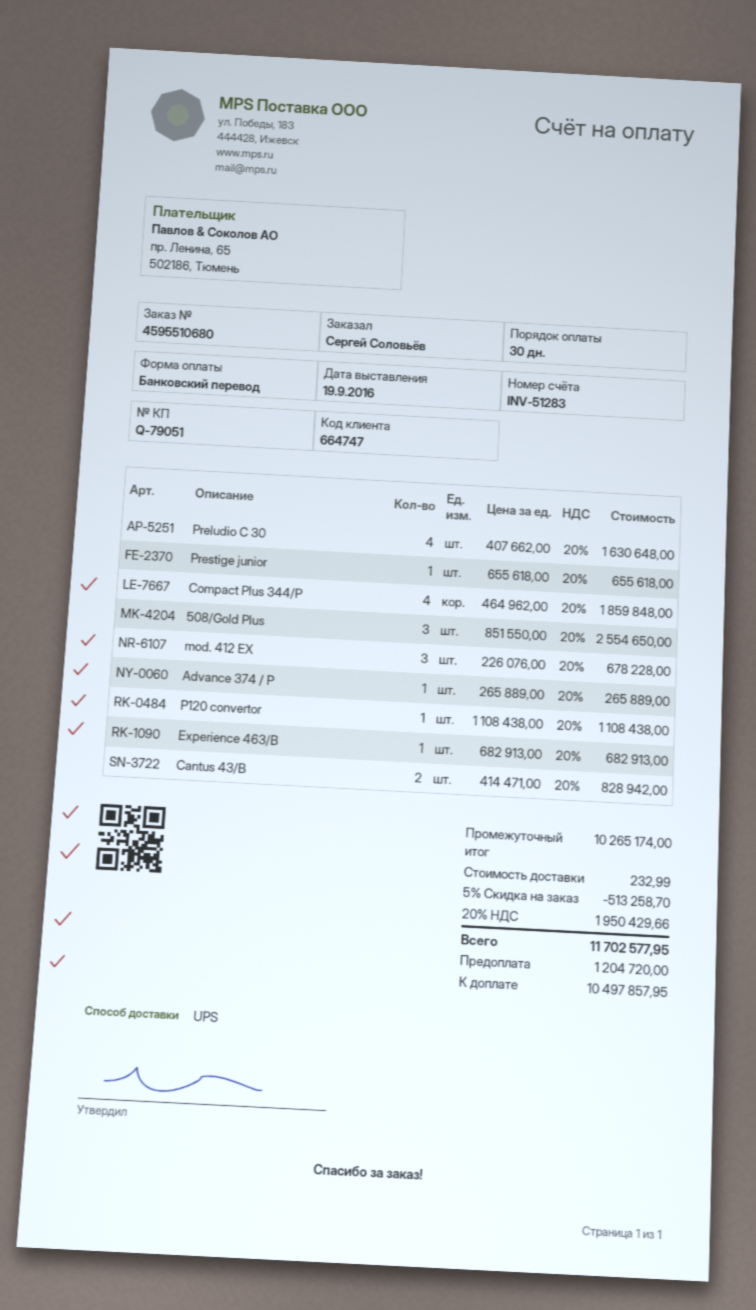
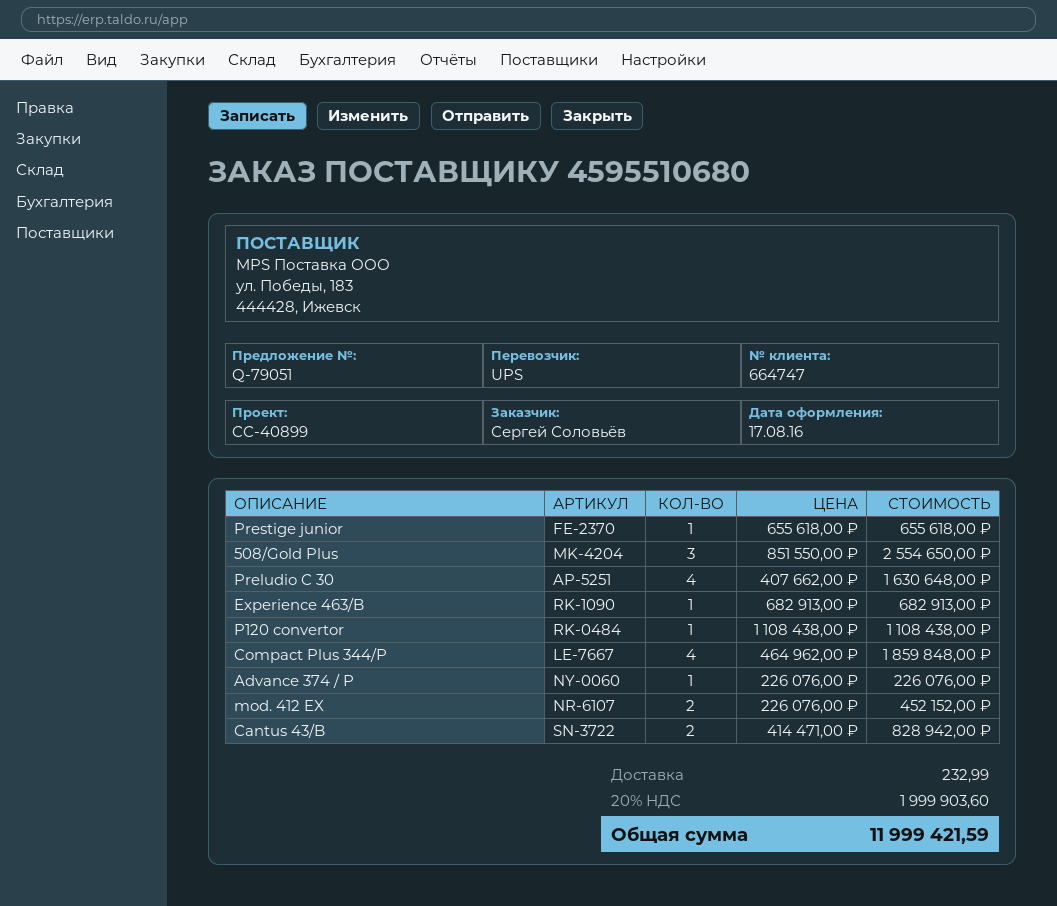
mod. 412 EX: 3 x 226076.00 = 678228.00 -> 2 x 226076.00 = 452152.00
Advance 374 / Р: 1 x 265889.00 = 265889.00 -> 1 x 226076.00 = 226076.00
discount: 5% = 513258.70 -> none
tax: 20% = 1950429.66 -> 20% = 1999903.60
total: 11702577.95 -> 11999421.59

